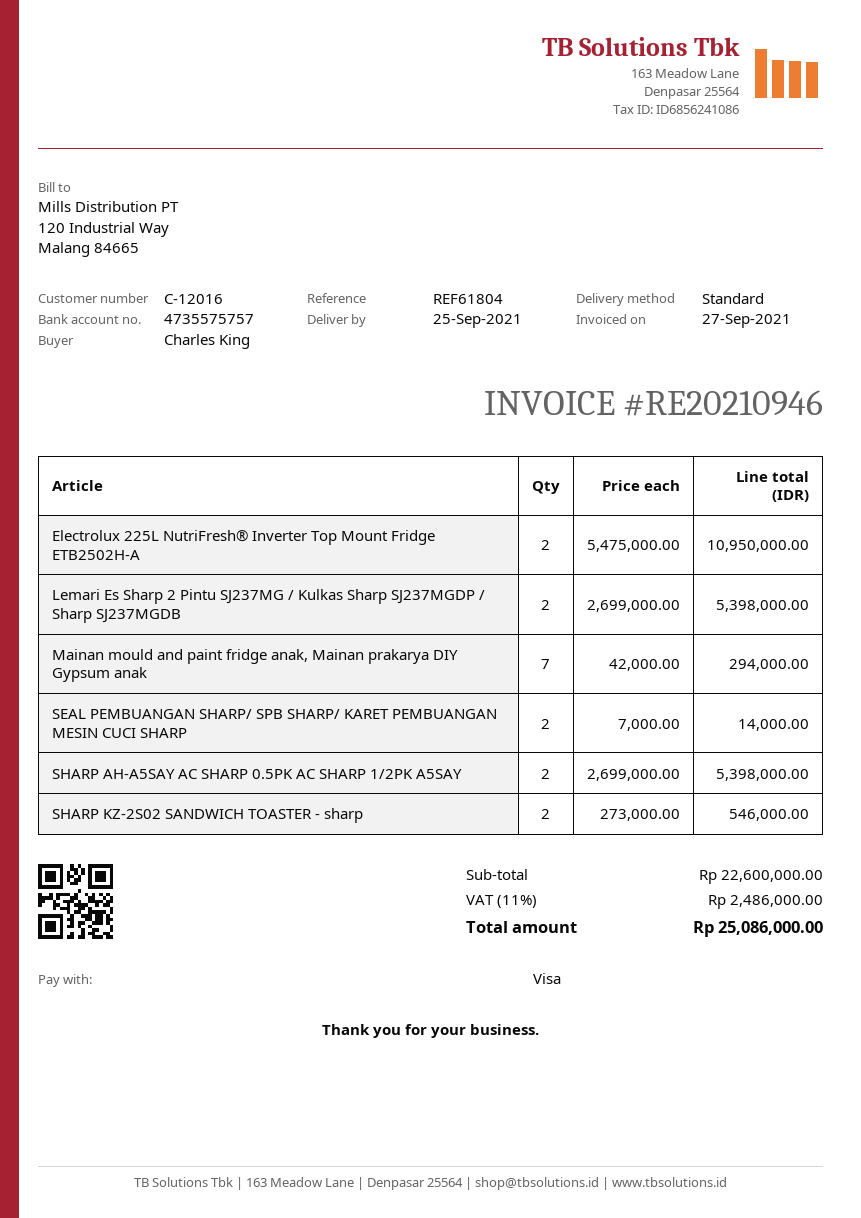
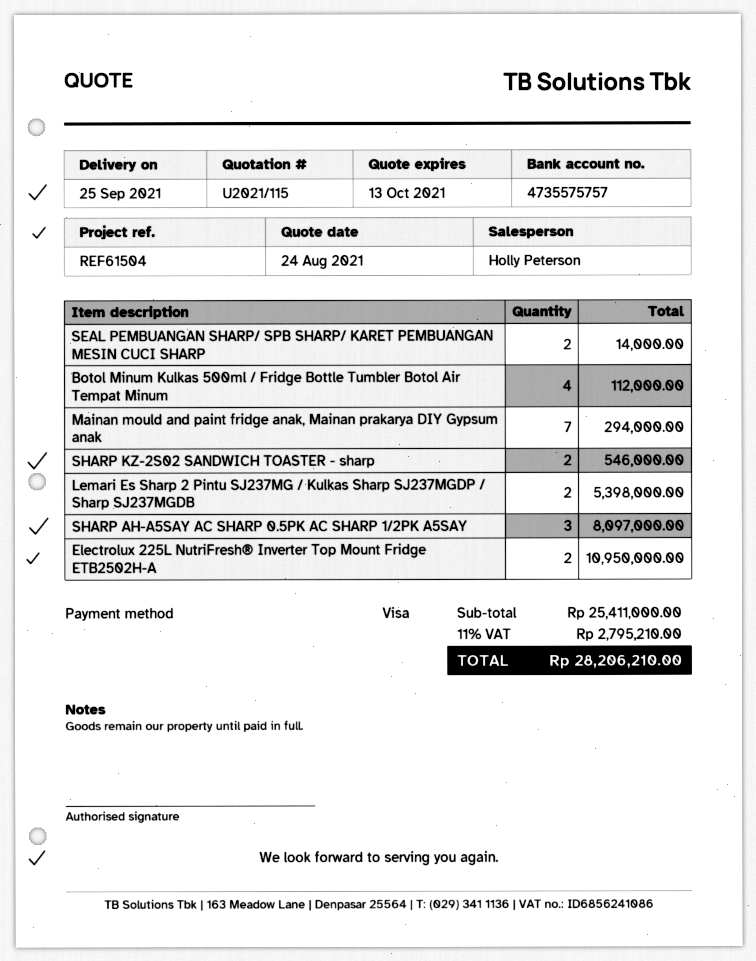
reference: REF61804 -> REF61504
SHARP AH-A5SAY AC SHARP 0.5PK AC SHARP 1/2PK A5SAY: 2 for 5398000.00 -> 3 for 8097000.00
Botol Minum Kulkas 500ml / Fridge Bottle Tumbler Botol Air Tempat Minum: none -> 4 for 112000.00
subtotal: 22600000.00 -> 25411000.00
tax: 11% = 2486000.00 -> 11% = 2795210.00
total: 25086000.00 -> 28206210.00

